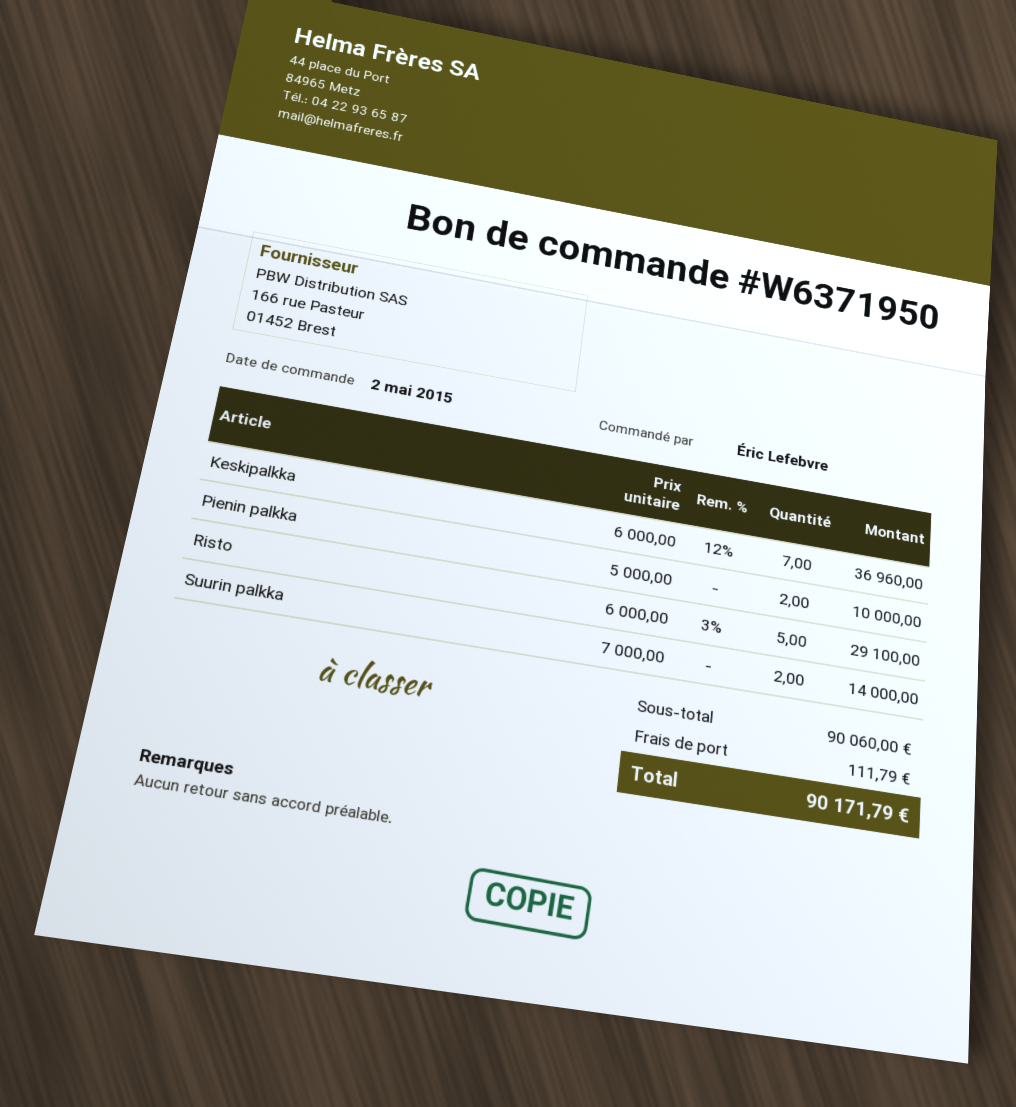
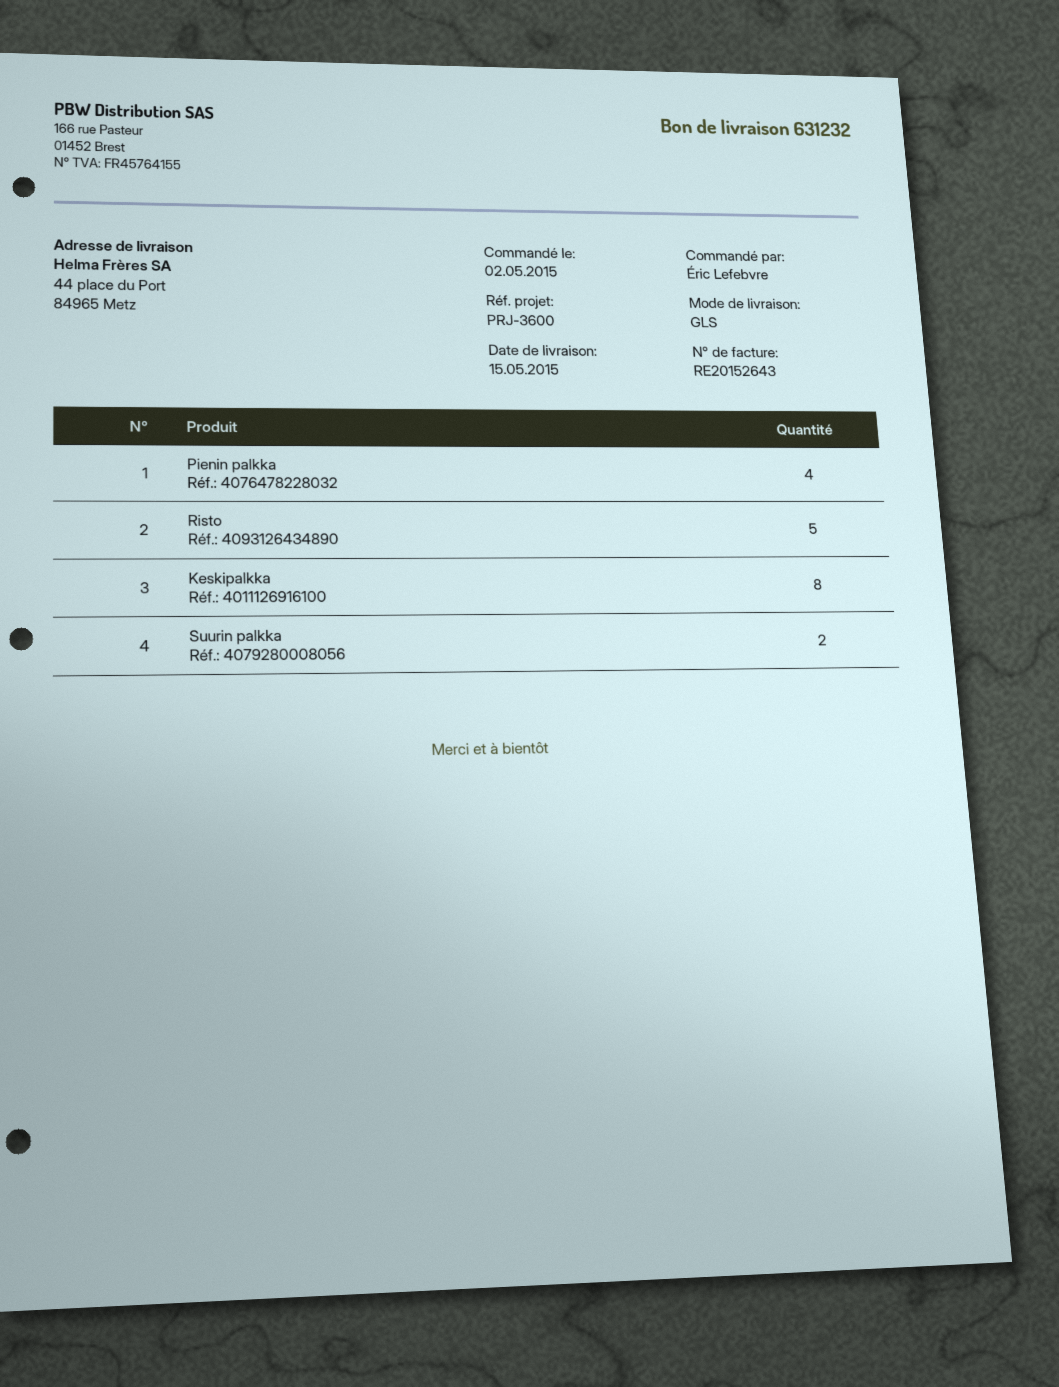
Keskipalkka: 7 -> 8
Pienin palkka: 2 -> 4

